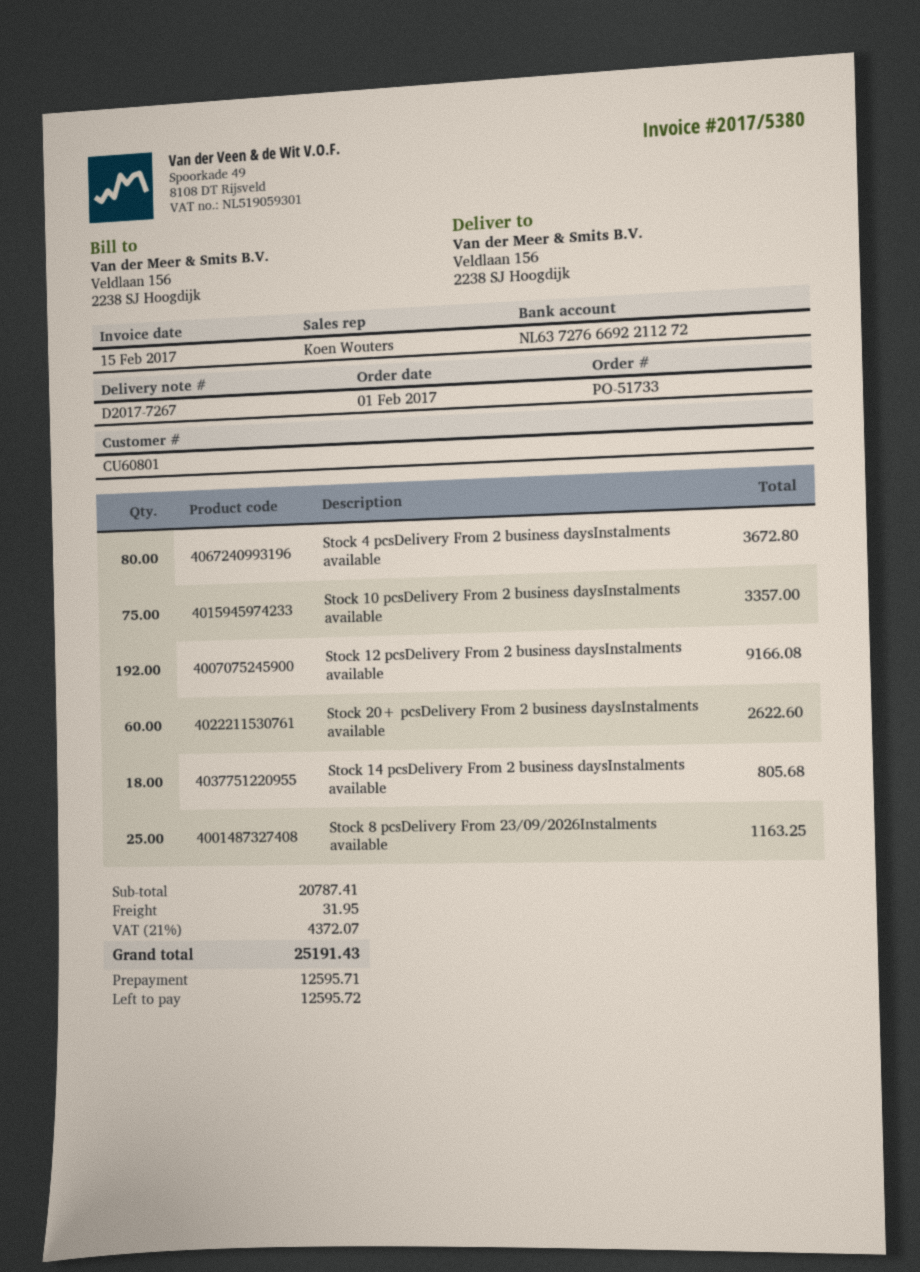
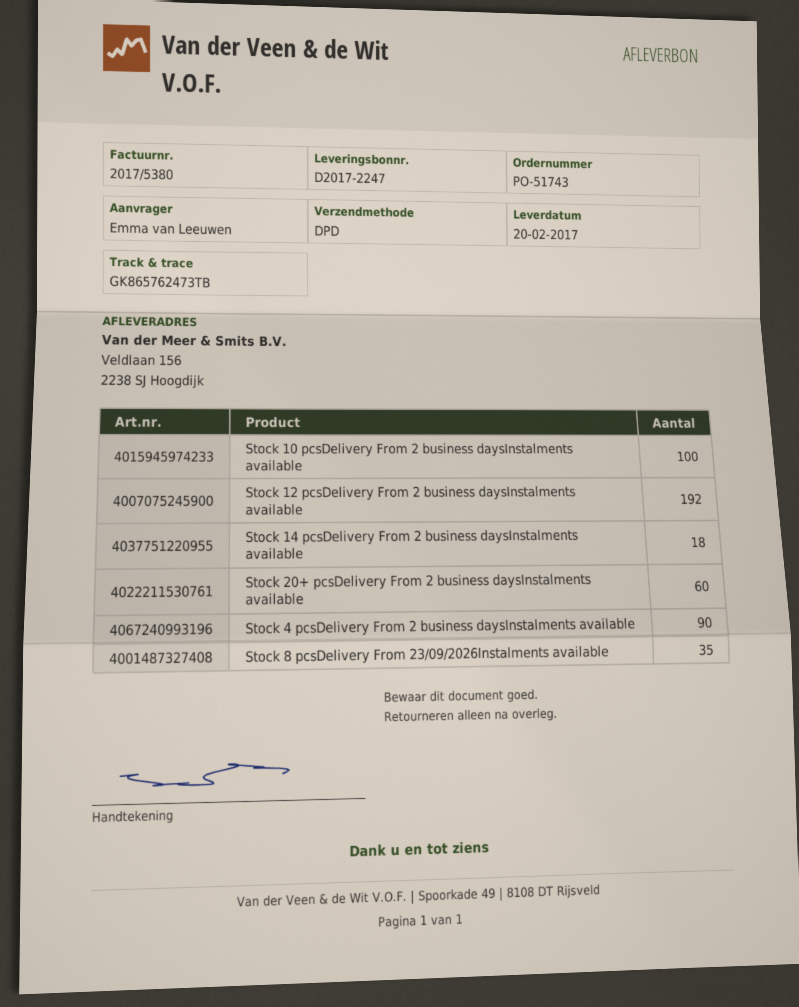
order number: PO-51733 -> PO-51743
delivery note number: D2017-7267 -> D2017-2247
Stock 4 pcsDelivery From 2 business daysInstalments available: 80 -> 90
Stock 10 pcsDelivery From 2 business daysInstalments available: 75 -> 100
Stock 8 pcsDelivery From 23/09/2026Instalments available: 25 -> 35

